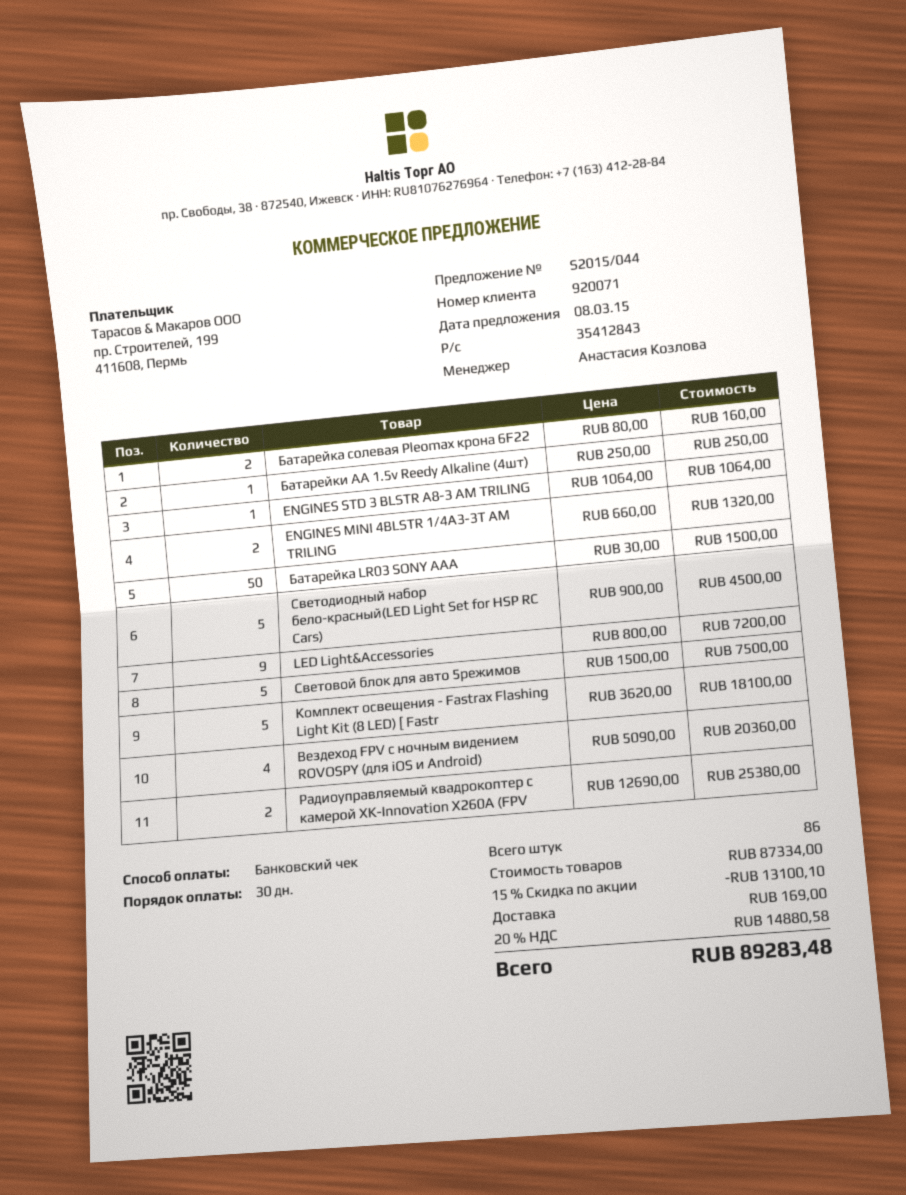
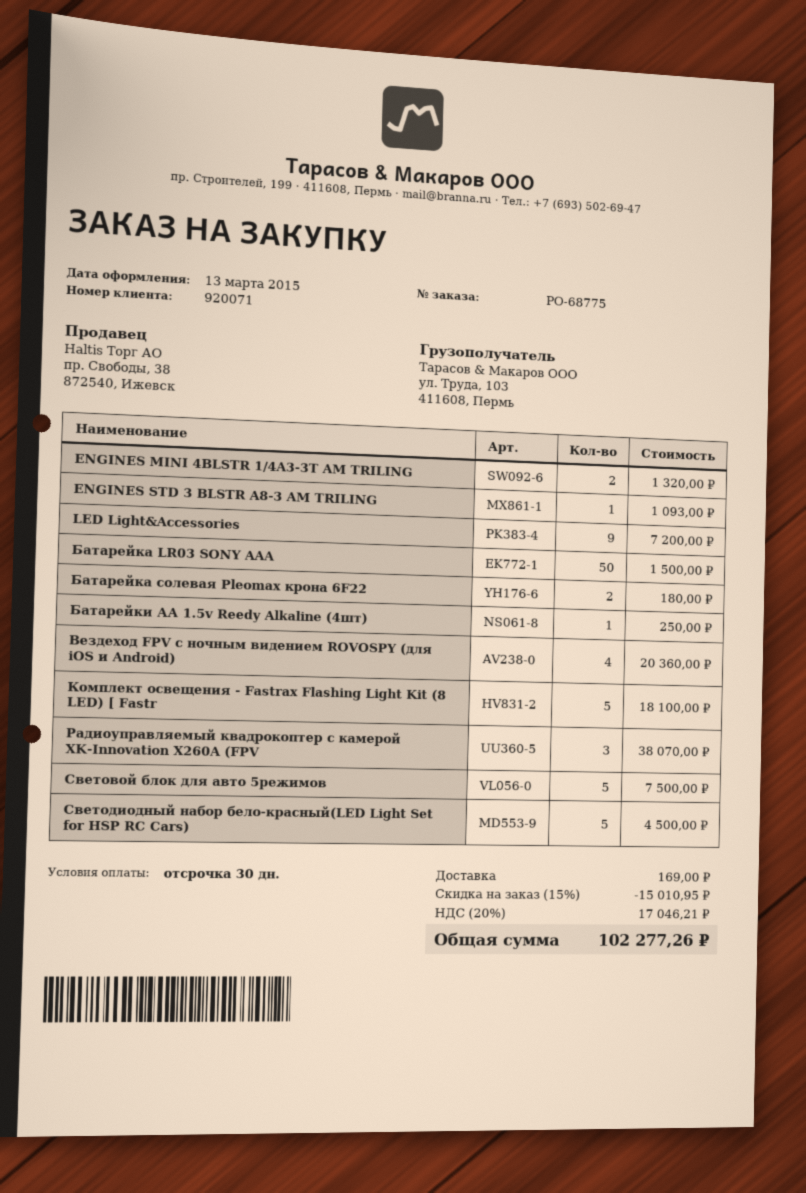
Батарейка солевая Pleomax крона 6F22: 2 for 160.00 -> 2 for 180.00
ENGINES STD 3 BLSTR A8-3 AM TRILING: 1 for 1064.00 -> 1 for 1093.00
Радиоуправляемый квадрокоптер с камерой XK-Innovation X260A (FPV: 2 for 25380.00 -> 3 for 38070.00
discount: 15% = 13100.10 -> 15% = 15010.95
tax: 20% = 14880.58 -> 20% = 17046.21
total: 89283.48 -> 102277.26

